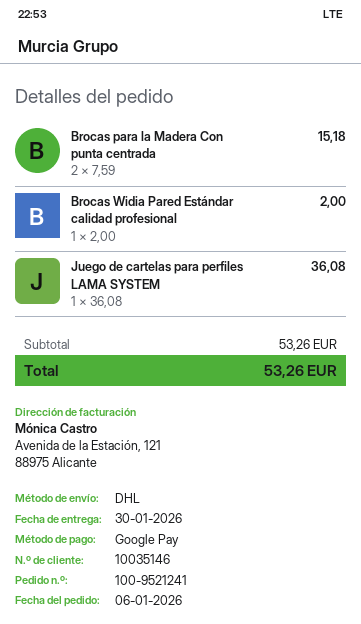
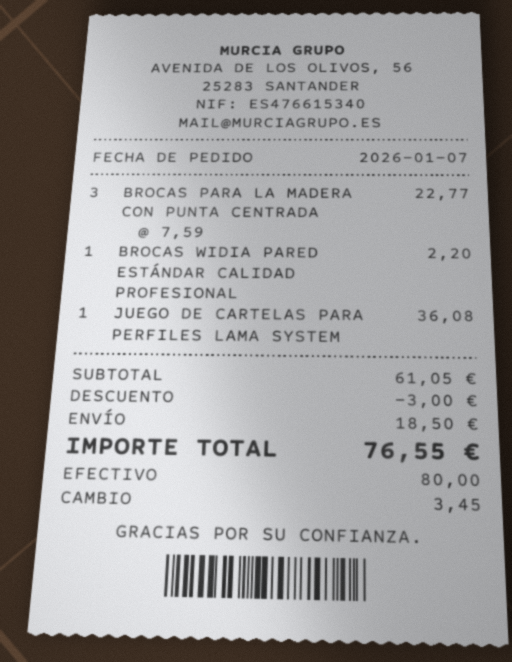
order date: 2026-01-06 -> 2026-01-07
payment method: Google Pay -> cash
Brocas para la Madera Con punta centrada: 2 x 7.59 = 15.18 -> 3 x 7.59 = 22.77
Brocas Widia Pared Estándar calidad profesional: 1 x 2.00 = 2.00 -> 1 x 2.20 = 2.20
subtotal: 53.26 -> 61.05
discount: none -> 3.00
shipping: none -> 18.50
total: 53.26 -> 76.55

